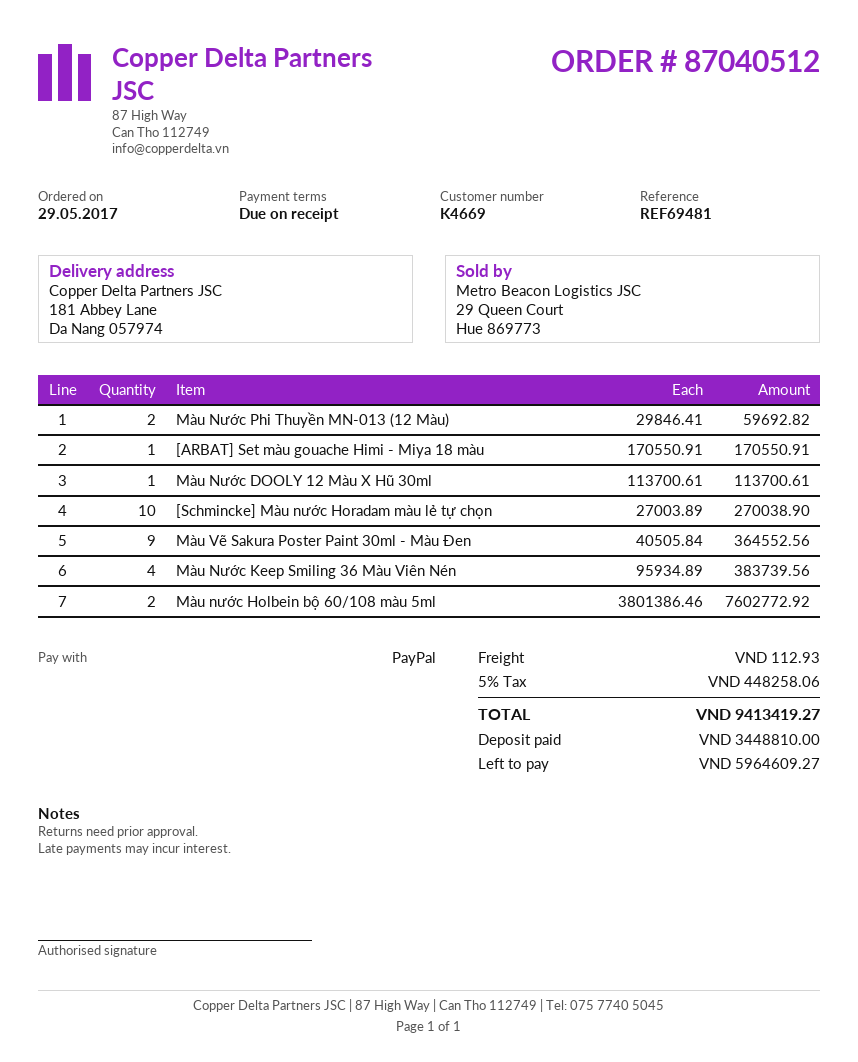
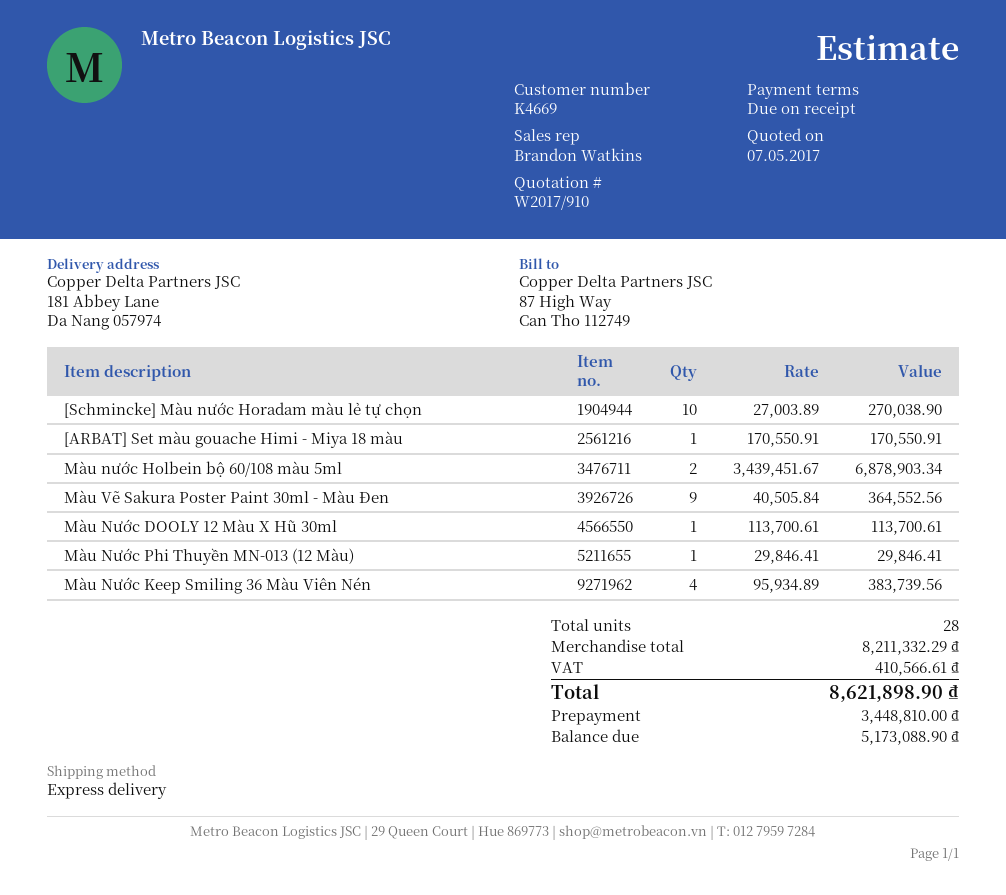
Màu Nước Phi Thuyền MN-013 (12 Màu): 2 x 29846.41 = 59692.82 -> 1 x 29846.41 = 29846.41
Màu nước Holbein bộ 60/108 màu 5ml: 2 x 3801386.46 = 7602772.92 -> 2 x 3439451.67 = 6878903.34
shipping: 112.93 -> none
tax: 448258.06 -> 410566.61
total: 9413419.27 -> 8621898.90
balance: 5964609.27 -> 5173088.90

